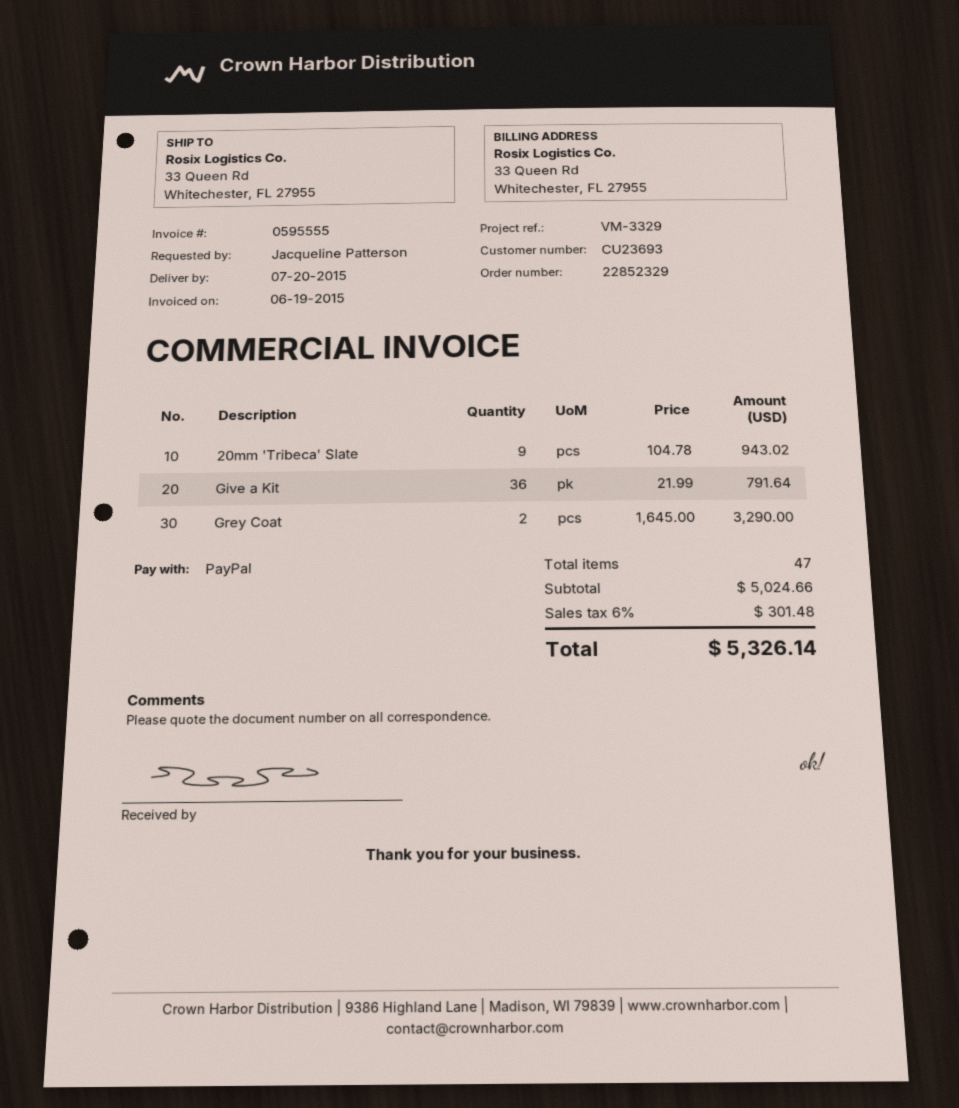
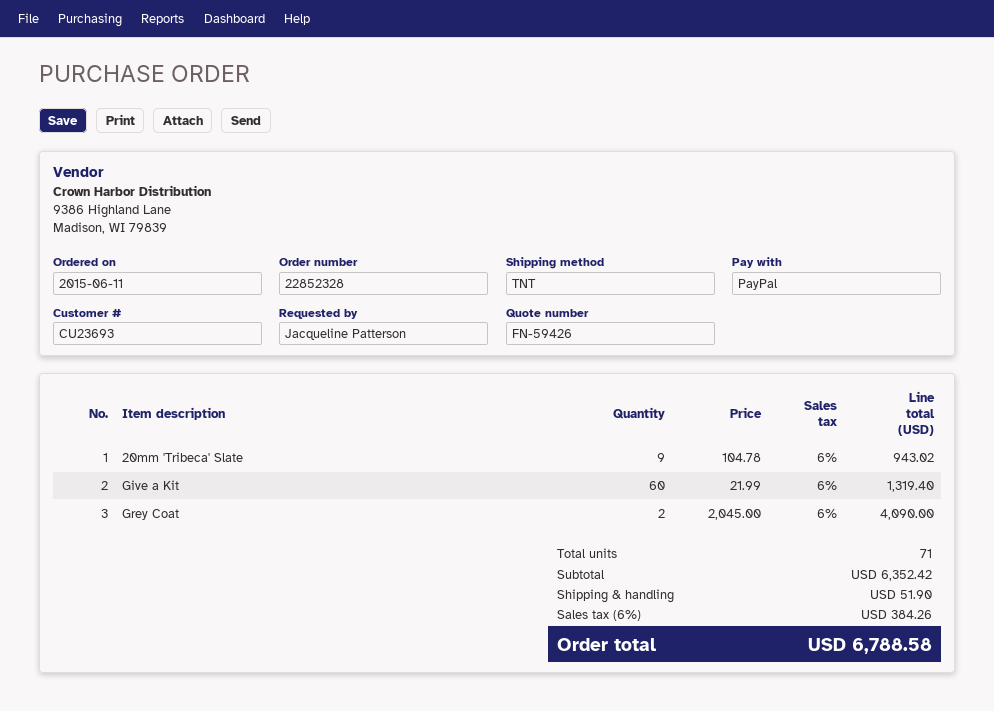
order number: 22852329 -> 22852328
Give a Kit: 36 x 21.99 = 791.64 -> 60 x 21.99 = 1319.40
Grey Coat: 2 x 1645.00 = 3290.00 -> 2 x 2045.00 = 4090.00
total quantity: 47 -> 71
subtotal: 5024.66 -> 6352.42
shipping: none -> 51.90
tax: 6% = 301.48 -> 6% = 384.26
total: 5326.14 -> 6788.58

